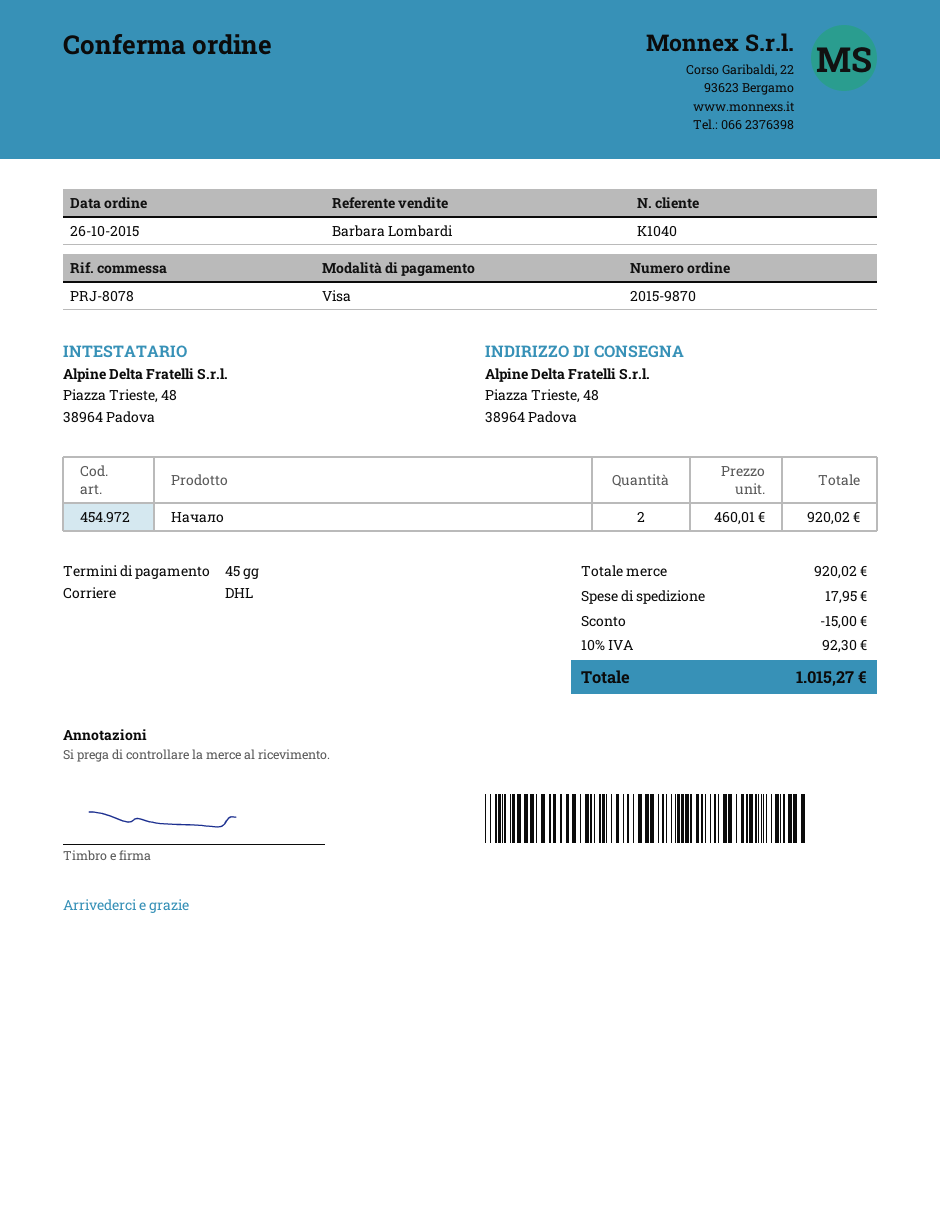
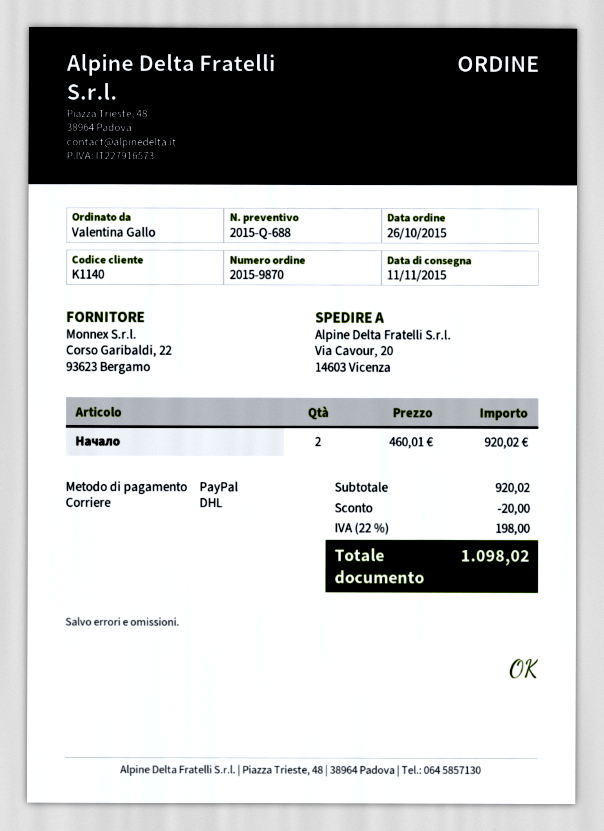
customer number: K1040 -> K1140
payment method: Visa -> PayPal
ship to: Piazza Trieste, 48, 38964 Padova -> Via Cavour, 20, 14603 Vicenza
discount: 15.00 -> 20.00
shipping: 17.95 -> none
tax: 10% = 92.30 -> 22% = 198.00
total: 1015.27 -> 1098.02

